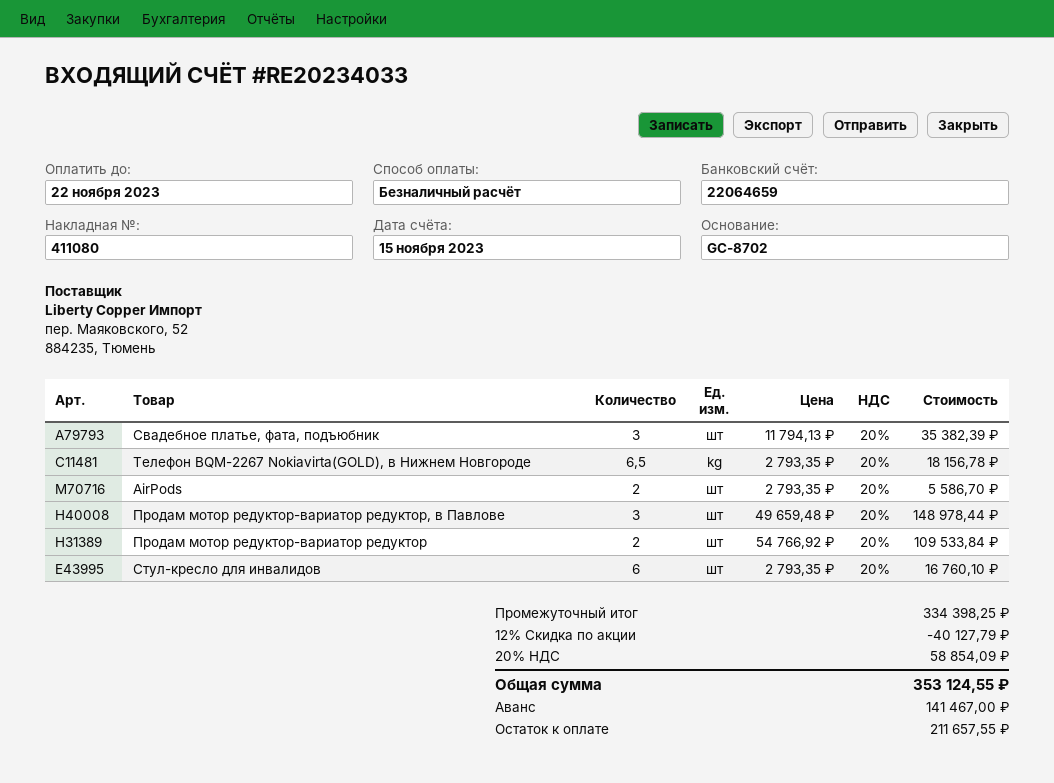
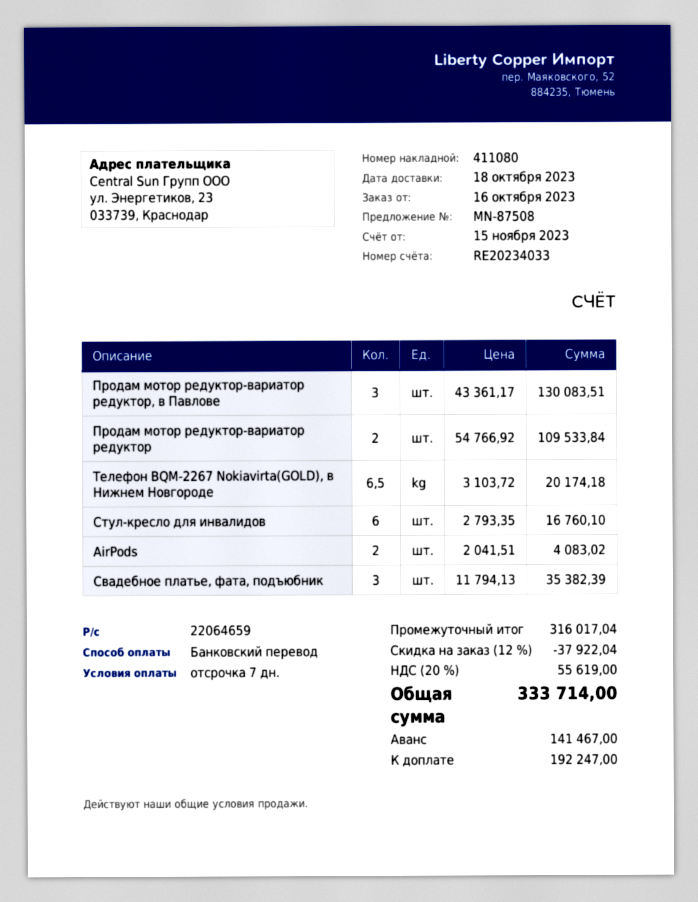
Телефон BQM-2267 Nokiavirta(GOLD), в Нижнем Новгороде: 6.5 x 2793.35 = 18156.78 -> 6.5 x 3103.72 = 20174.18
AirPods: 2 x 2793.35 = 5586.70 -> 2 x 2041.51 = 4083.02
Продам мотор редуктор-вариатор редуктор, в Павлове: 3 x 49659.48 = 148978.44 -> 3 x 43361.17 = 130083.51
subtotal: 334398.25 -> 316017.04
discount: 12% = 40127.79 -> 12% = 37922.04
tax: 20% = 58854.09 -> 20% = 55619.00
total: 353124.55 -> 333714.00
balance: 211657.55 -> 192247.00

